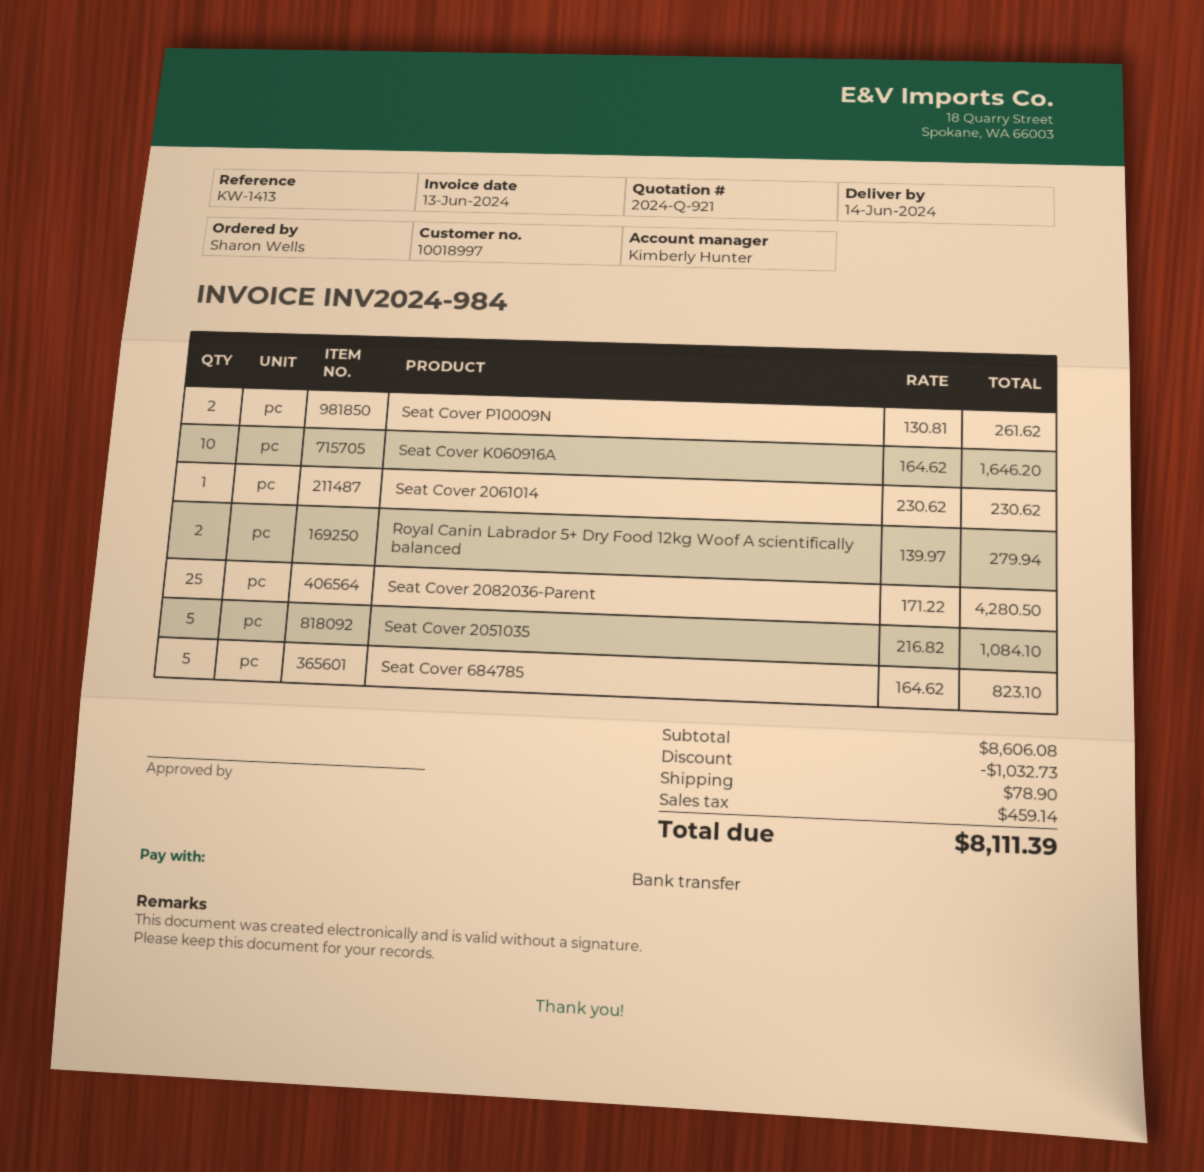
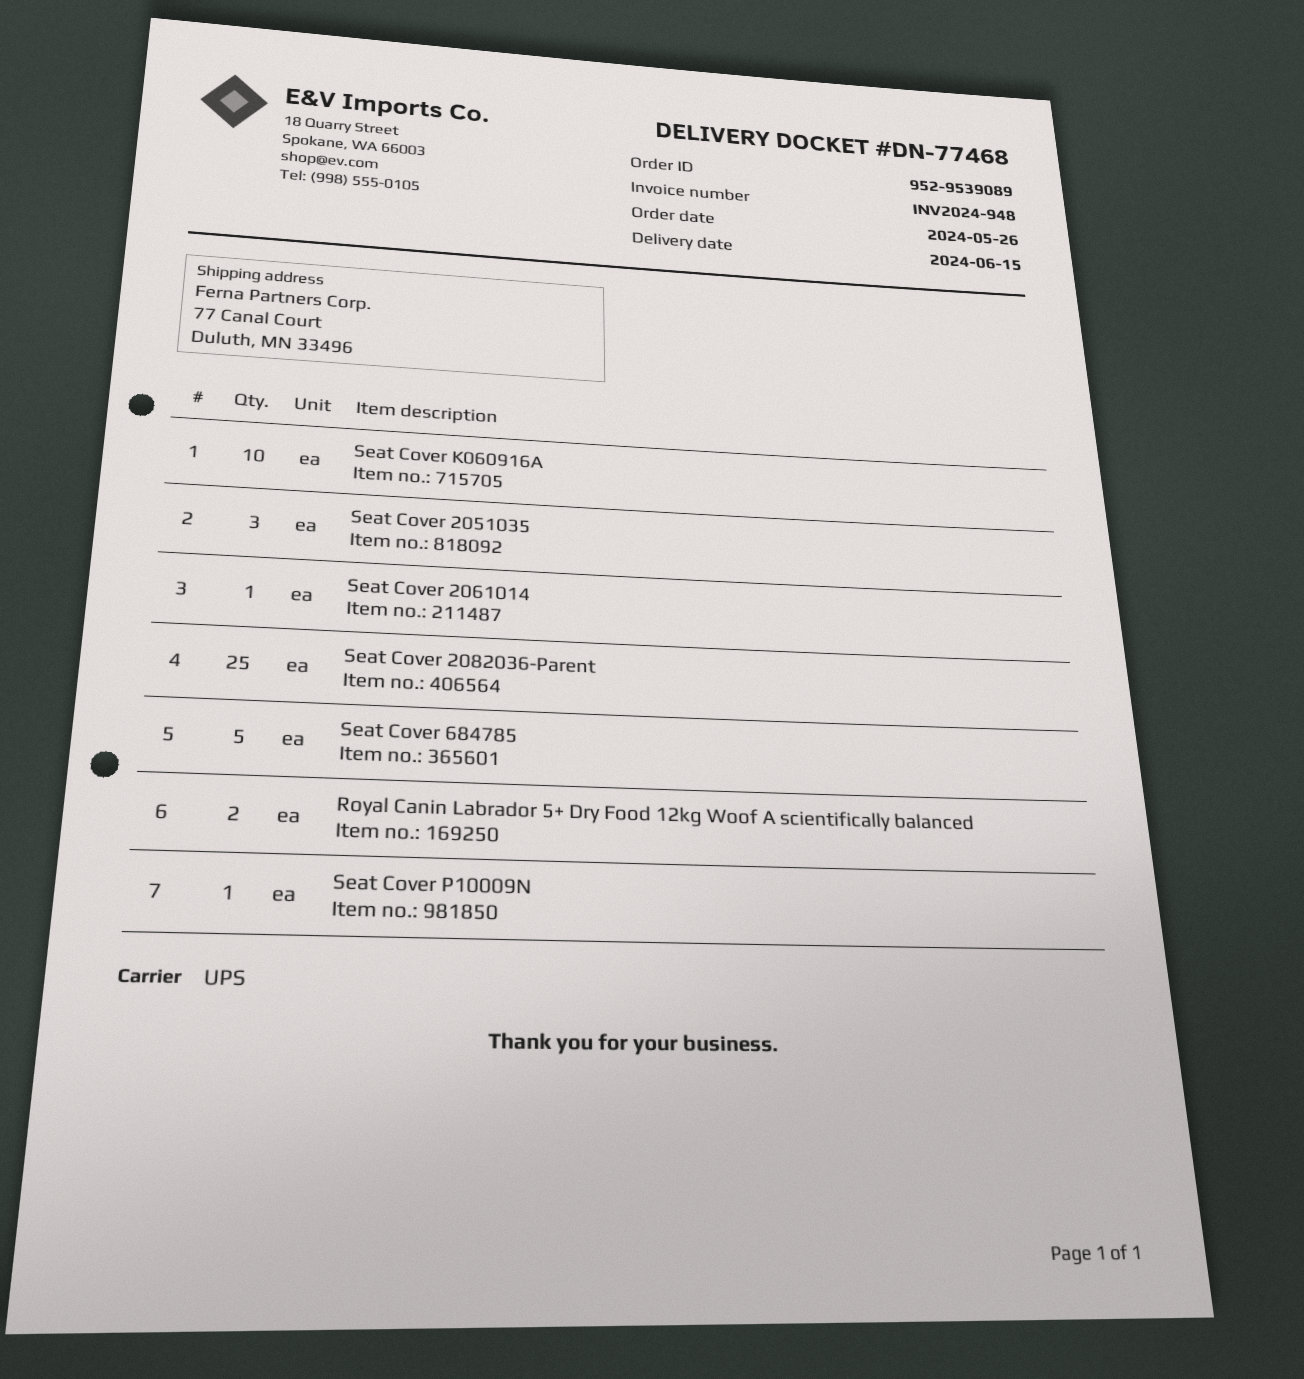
delivery date: 2024-06-14 -> 2024-06-15
invoice number: INV2024-984 -> INV2024-948
Seat Cover P10009N: 2 -> 1
Seat Cover 2051035: 5 -> 3

